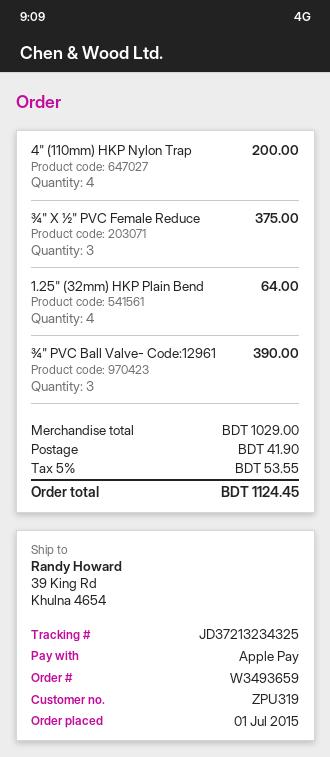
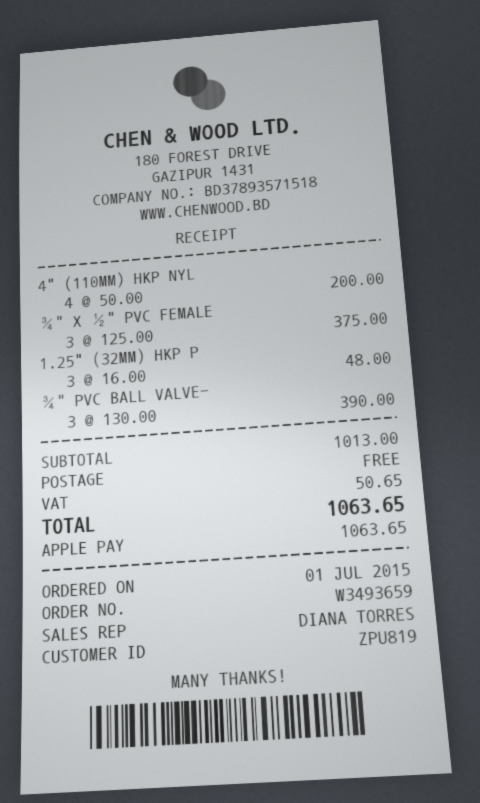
customer number: ZPU319 -> ZPU819
1.25" (32mm) HKP Plain Bend: 4 for 64.00 -> 3 for 48.00
subtotal: 1029.00 -> 1013.00
shipping: 41.90 -> 0.00
tax: 53.55 -> 50.65
total: 1124.45 -> 1063.65

